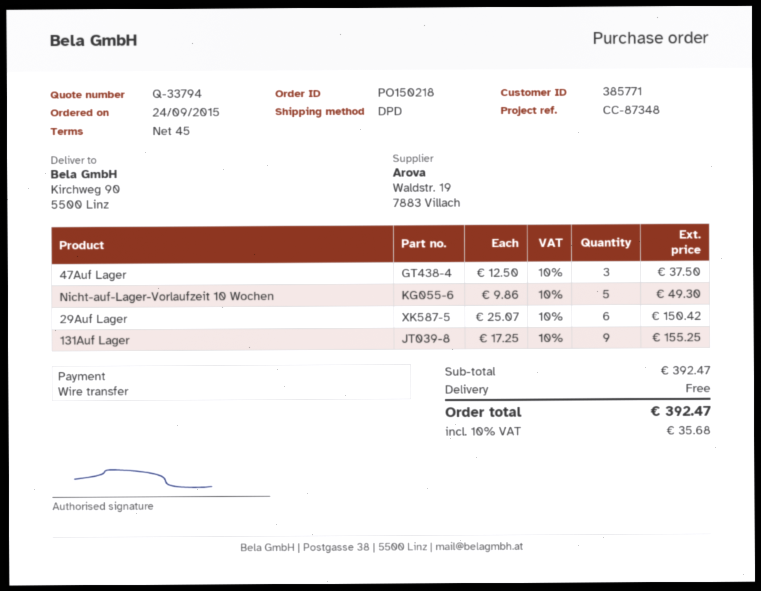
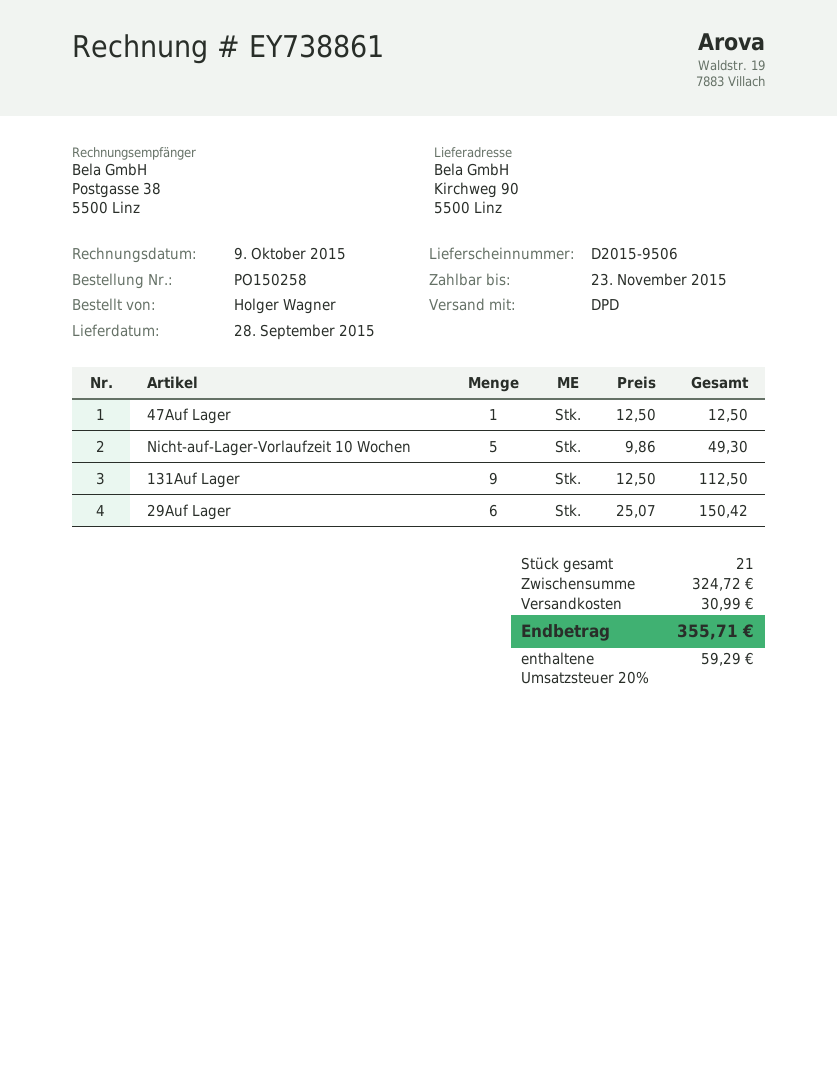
order number: PO150218 -> PO150258
47Auf Lager: 3 x 12.50 = 37.50 -> 1 x 12.50 = 12.50
131Auf Lager: 9 x 17.25 = 155.25 -> 9 x 12.50 = 112.50
subtotal: 392.47 -> 324.72
shipping: 0.00 -> 30.99
tax: 10% = 35.68 -> 20% = 59.29
total: 392.47 -> 355.71

